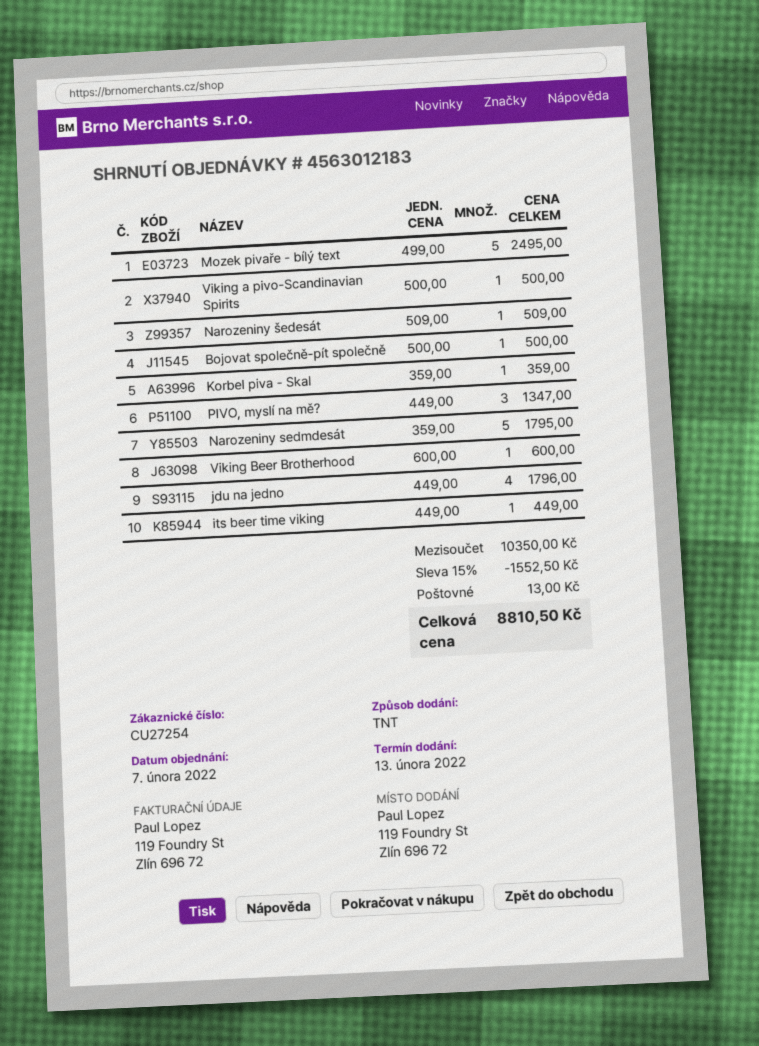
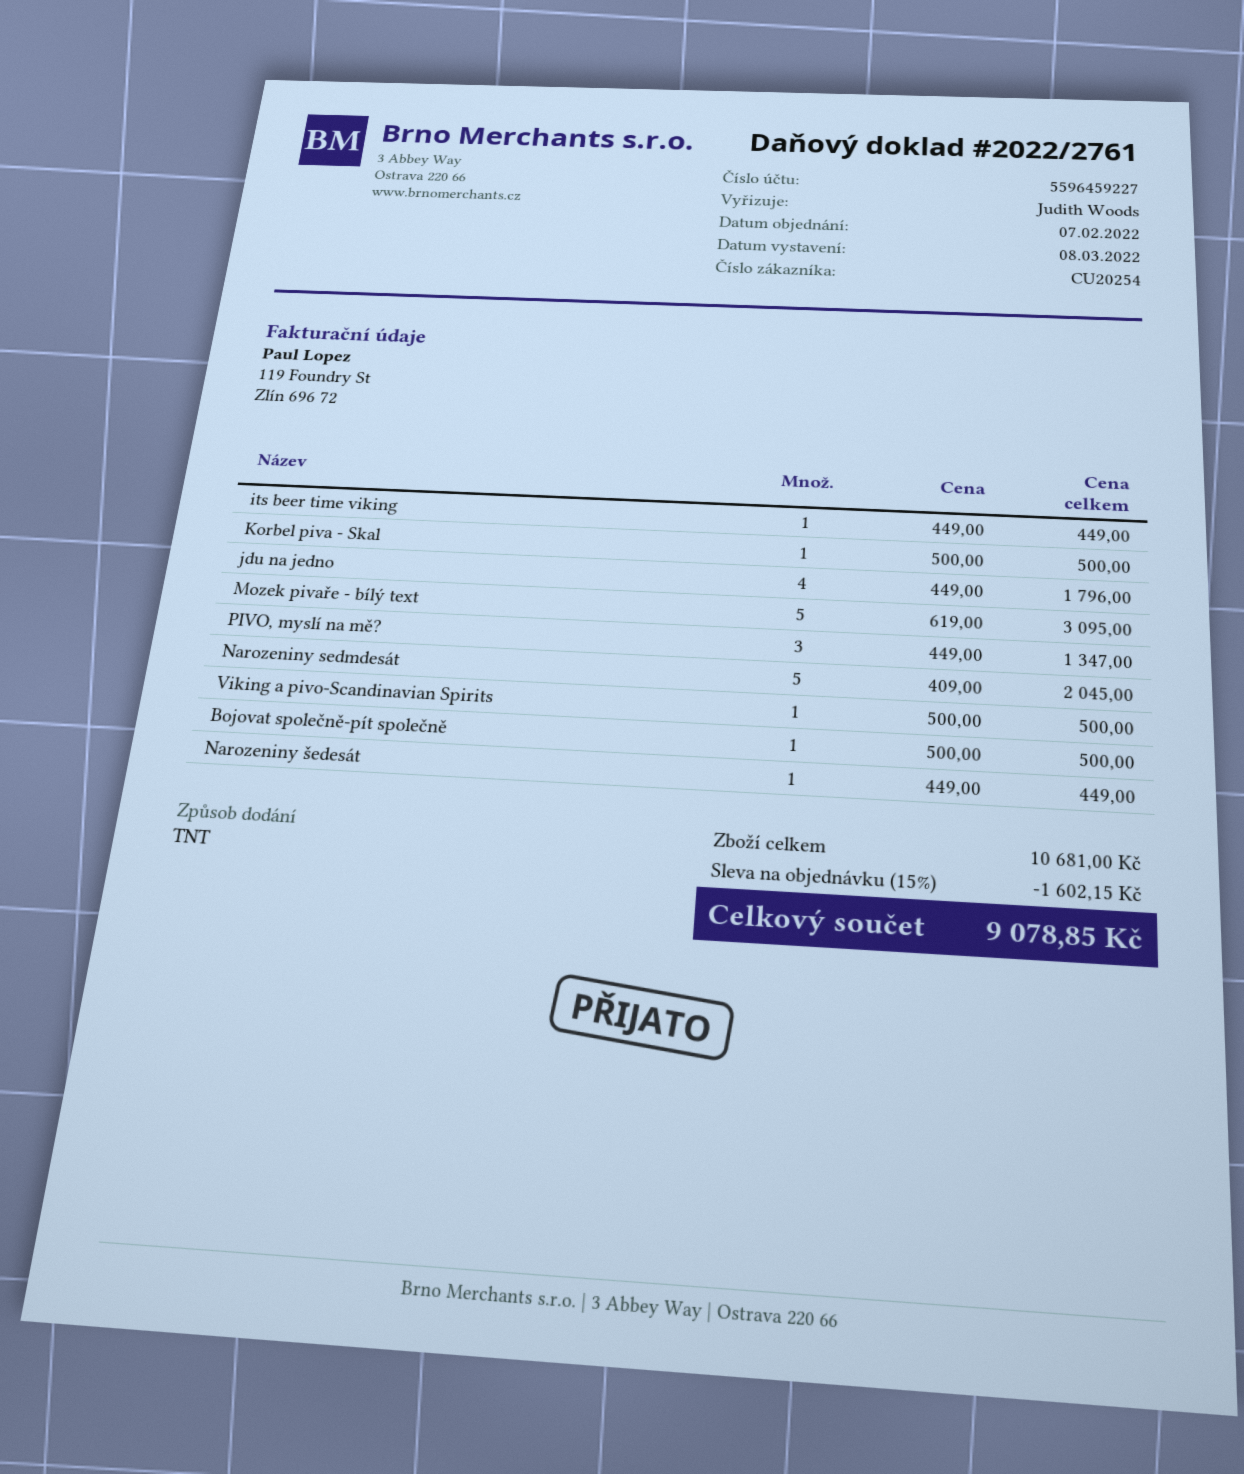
customer number: CU27254 -> CU20254
Mozek pivaře - bílý text: 5 x 499.00 = 2495.00 -> 5 x 619.00 = 3095.00
Narozeniny šedesát: 1 x 509.00 = 509.00 -> 1 x 449.00 = 449.00
Korbel piva - Skal: 1 x 359.00 = 359.00 -> 1 x 500.00 = 500.00
Narozeniny sedmdesát: 5 x 359.00 = 1795.00 -> 5 x 409.00 = 2045.00
Viking Beer Brotherhood: 1 x 600.00 = 600.00 -> none
subtotal: 10350.00 -> 10681.00
discount: 15% = 1552.50 -> 15% = 1602.15
shipping: 13.00 -> none
total: 8810.50 -> 9078.85

